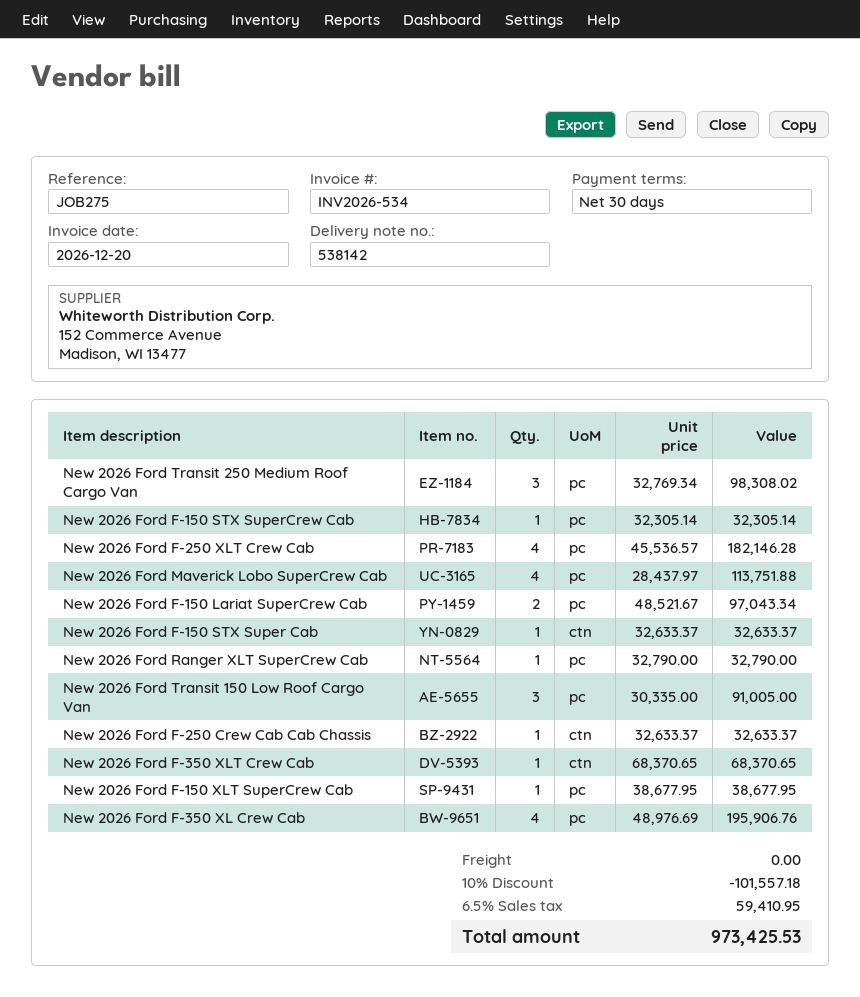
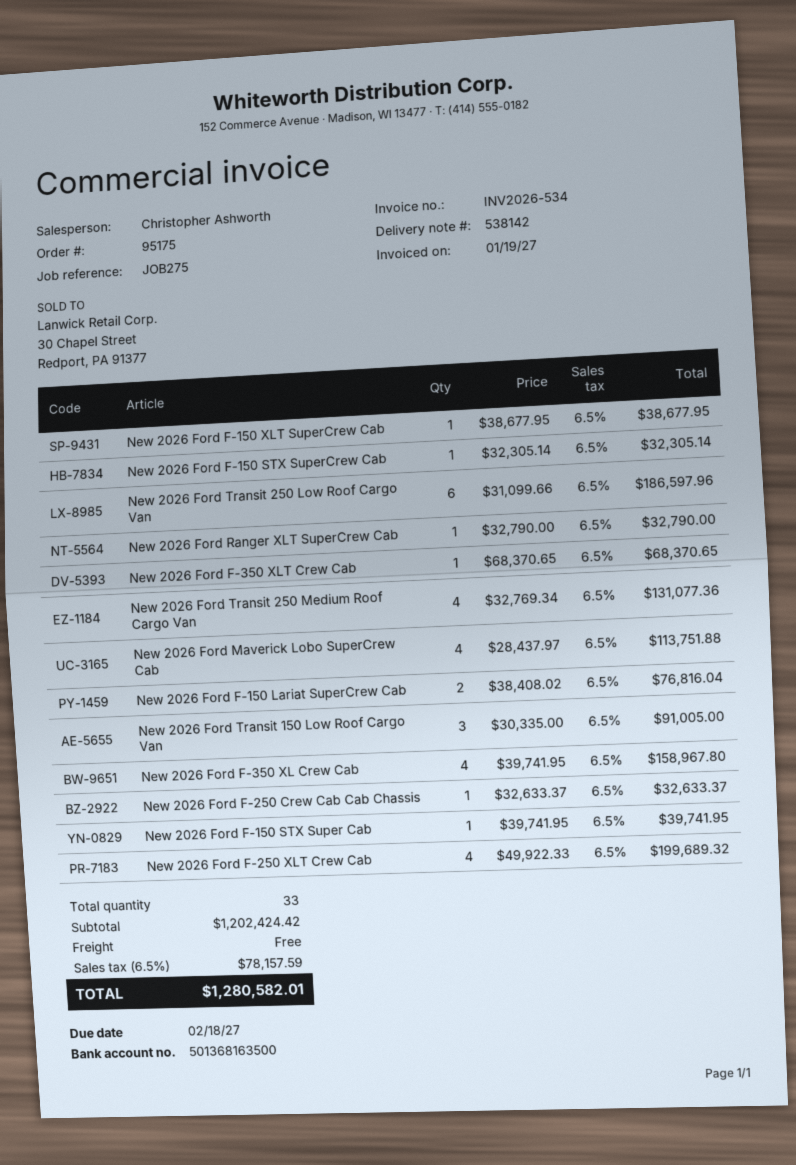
invoice date: 2026-12-20 -> 2027-01-19
New 2026 Ford Transit 250 Medium Roof Cargo Van: 3 x 32769.34 = 98308.02 -> 4 x 32769.34 = 131077.36
New 2026 Ford F-250 XLT Crew Cab: 4 x 45536.57 = 182146.28 -> 4 x 49922.33 = 199689.32
New 2026 Ford F-150 Lariat SuperCrew Cab: 2 x 48521.67 = 97043.34 -> 2 x 38408.02 = 76816.04
New 2026 Ford F-150 STX Super Cab: 1 x 32633.37 = 32633.37 -> 1 x 39741.95 = 39741.95
New 2026 Ford F-350 XL Crew Cab: 4 x 48976.69 = 195906.76 -> 4 x 39741.95 = 158967.80
New 2026 Ford Transit 250 Low Roof Cargo Van: none -> 6 x 31099.66 = 186597.96
discount: 10% = 101557.18 -> none
tax: 6.5% = 59410.95 -> 6.5% = 78157.59
total: 973425.53 -> 1280582.01

